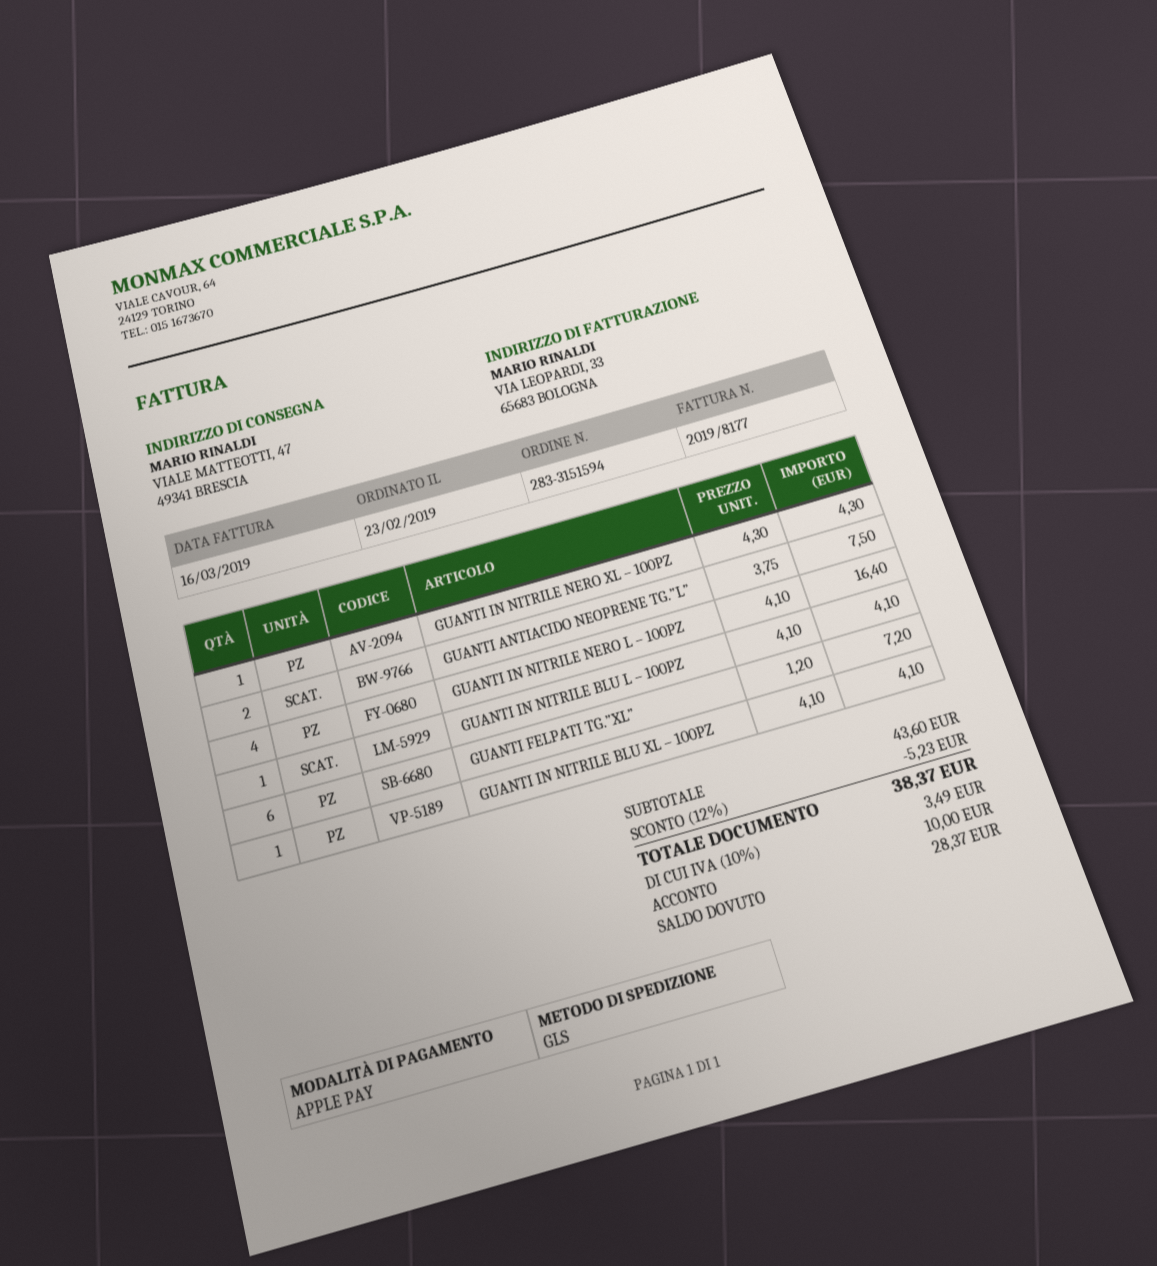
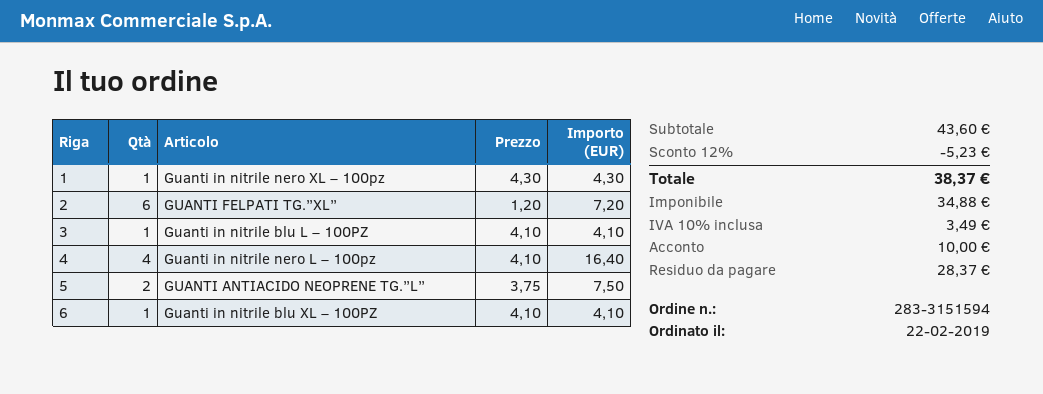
order date: 2019-02-23 -> 2019-02-22

